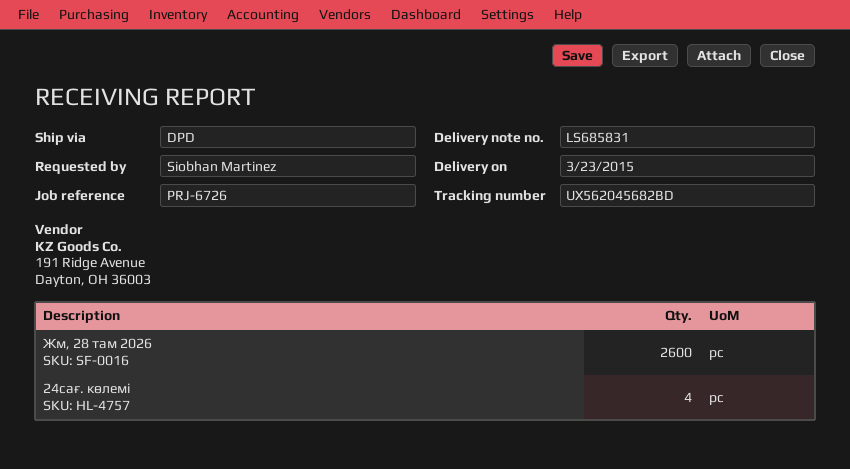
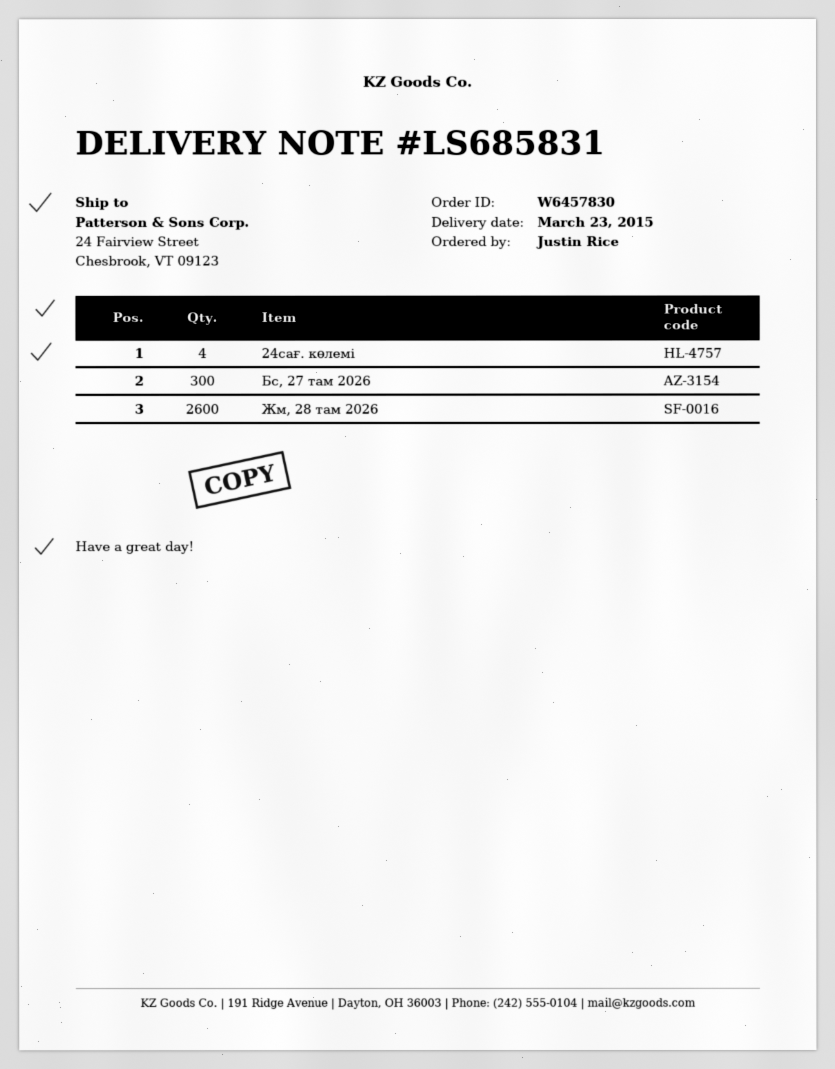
ordered by: Siobhan Martinez -> Justin Rice
Бс, 27 там 2026: none -> 300

